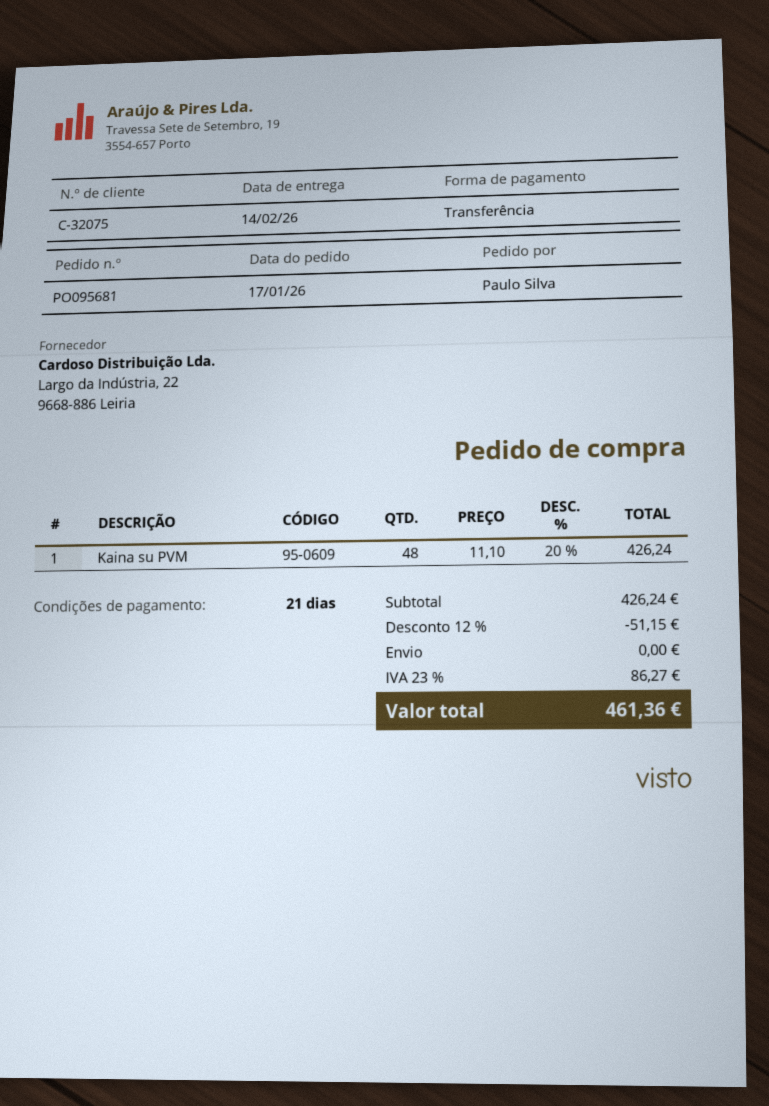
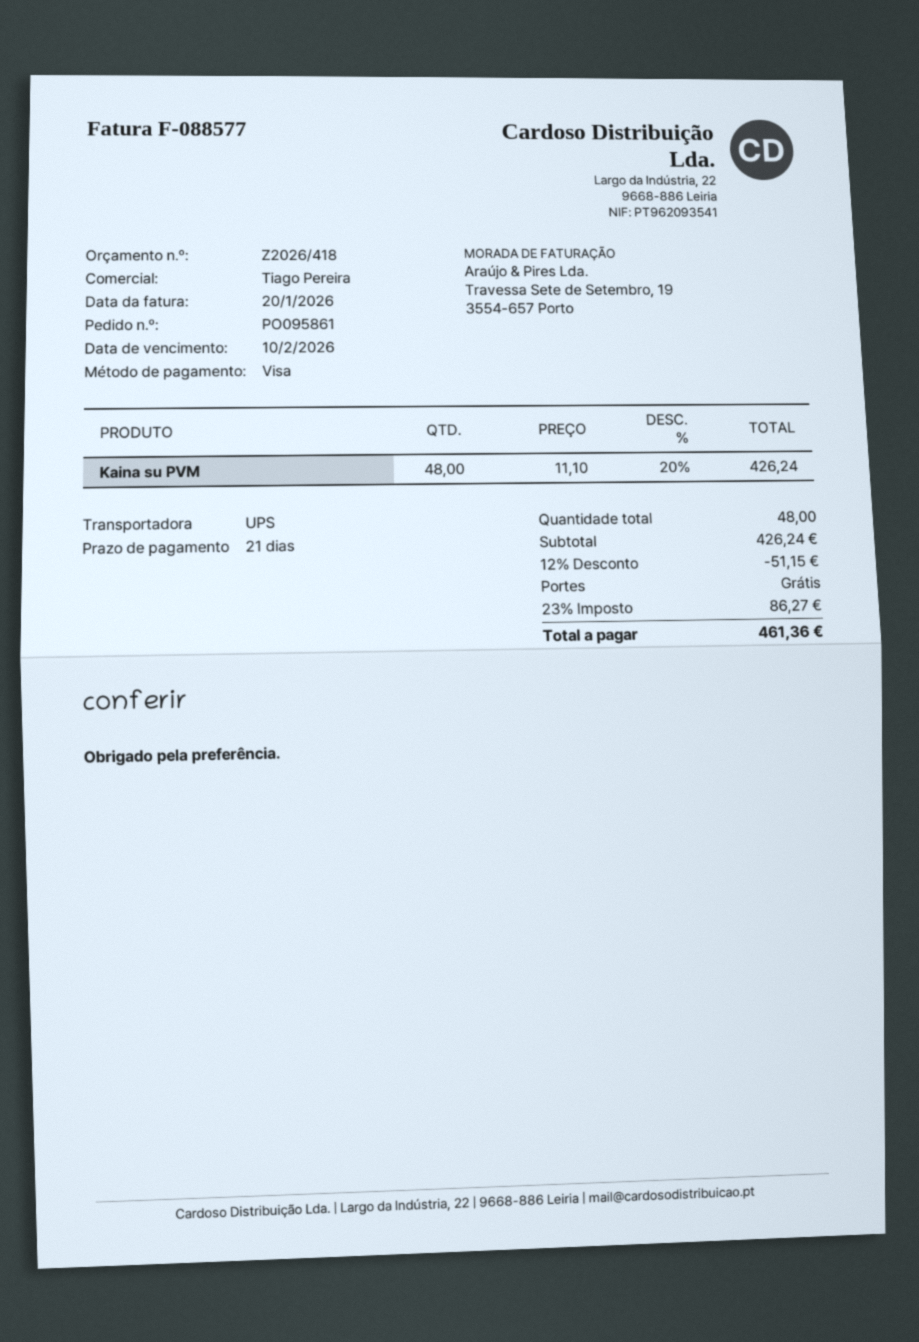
order number: PO095681 -> PO095861
payment method: bank transfer -> Visa

